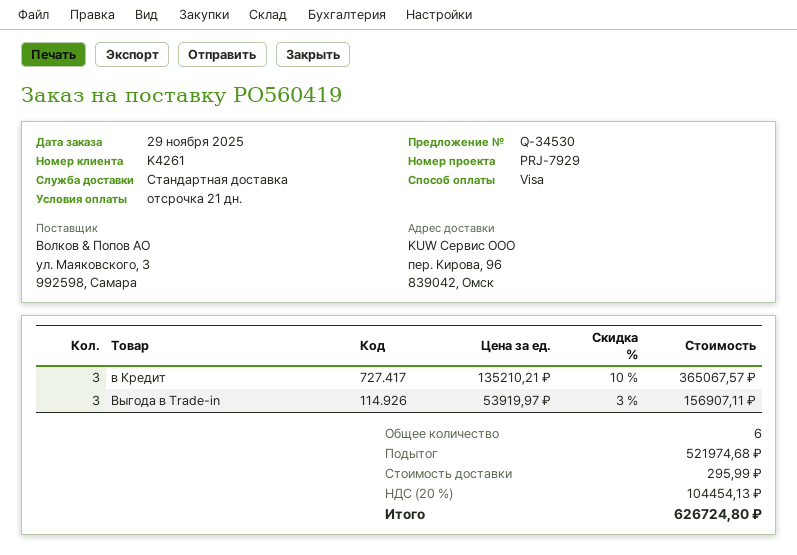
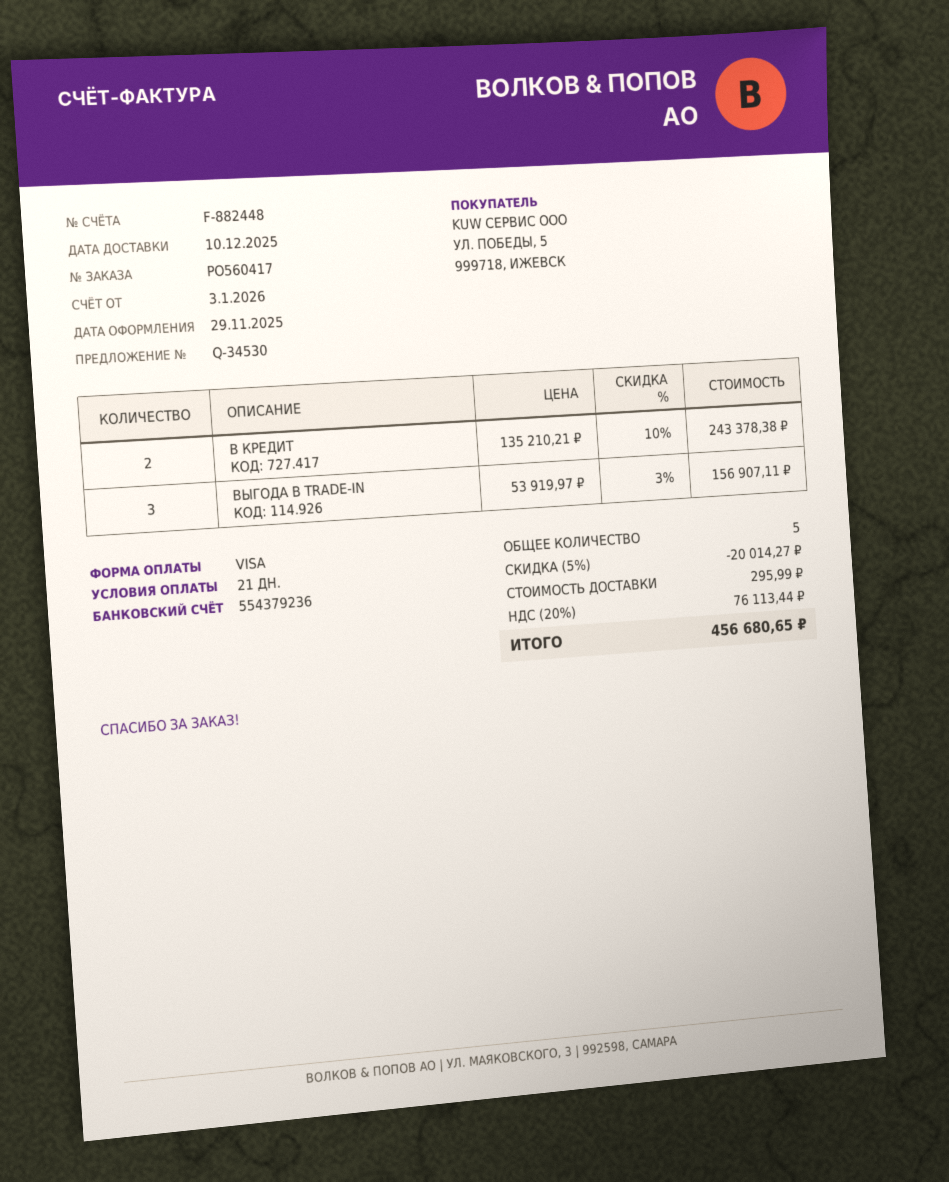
order number: PO560419 -> PO560417
в Кредит: 3 x 135210.21 - 10% = 365067.57 -> 2 x 135210.21 - 10% = 243378.38
total quantity: 6 -> 5
discount: none -> 5% = 20014.27
tax: 20% = 104454.13 -> 20% = 76113.44
total: 626724.80 -> 456680.65

